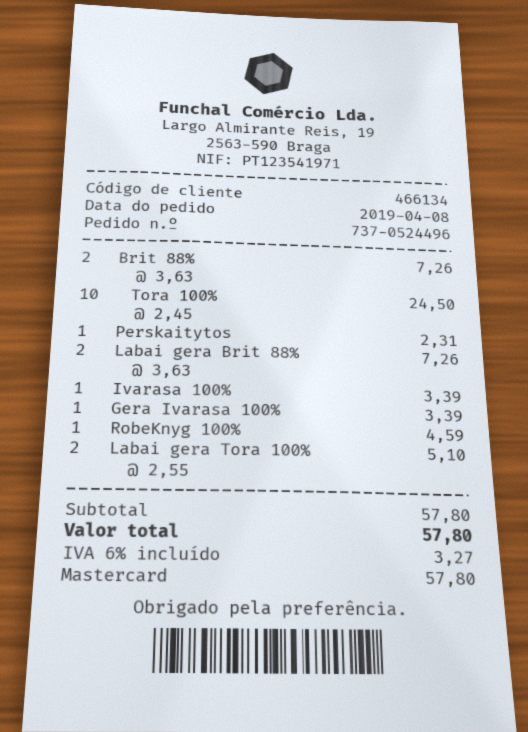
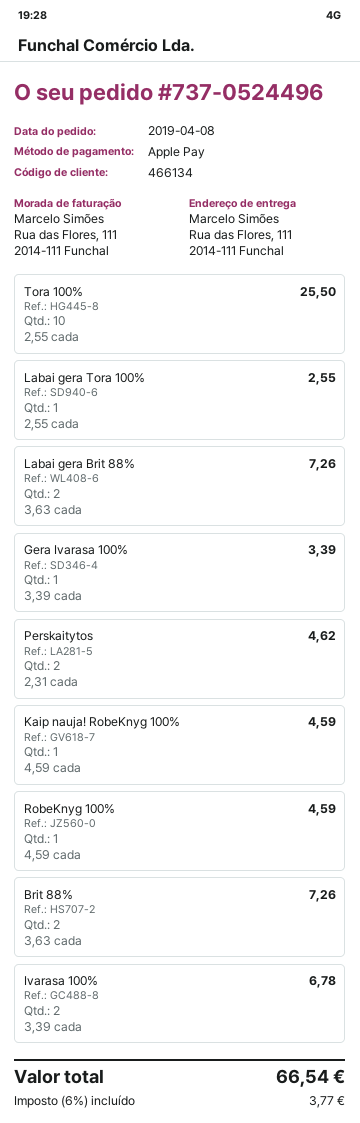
payment method: Mastercard -> Apple Pay
Tora 100%: 10 x 2.45 = 24.50 -> 10 x 2.55 = 25.50
Perskaitytos: 1 x 2.31 = 2.31 -> 2 x 2.31 = 4.62
Ivarasa 100%: 1 x 3.39 = 3.39 -> 2 x 3.39 = 6.78
Labai gera Tora 100%: 2 x 2.55 = 5.10 -> 1 x 2.55 = 2.55
Kaip nauja! RobeKnyg 100%: none -> 1 x 4.59 = 4.59
tax: 6% = 3.27 -> 6% = 3.77
total: 57.80 -> 66.54

